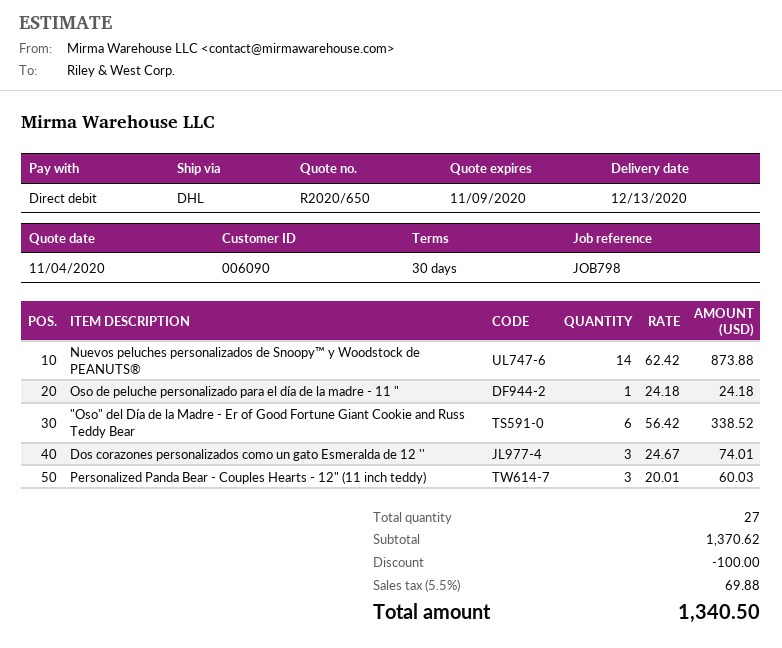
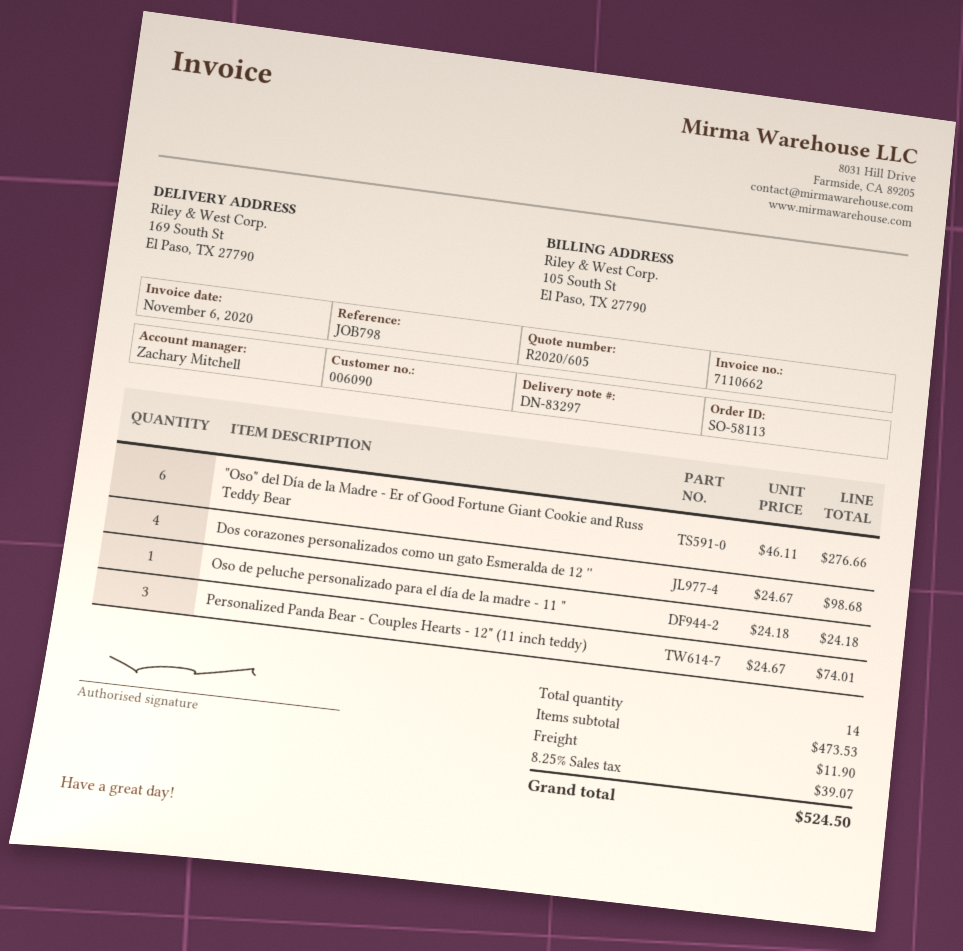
quote number: R2020/650 -> R2020/605
Nuevos peluches personalizados de Snoopy™ y Woodstock de PEANUTS®: 14 x 62.42 = 873.88 -> none
"Oso" del Día de la Madre - Er of Good Fortune Giant Cookie and Russ Teddy Bear: 6 x 56.42 = 338.52 -> 6 x 46.11 = 276.66
Dos corazones personalizados como un gato Esmeralda de 12 '': 3 x 24.67 = 74.01 -> 4 x 24.67 = 98.68
Personalized Panda Bear - Couples Hearts - 12" (11 inch teddy): 3 x 20.01 = 60.03 -> 3 x 24.67 = 74.01
total quantity: 27 -> 14
subtotal: 1370.62 -> 473.53
discount: 100.00 -> none
shipping: none -> 11.90
tax: 5.5% = 69.88 -> 8.25% = 39.07
total: 1340.50 -> 524.50

